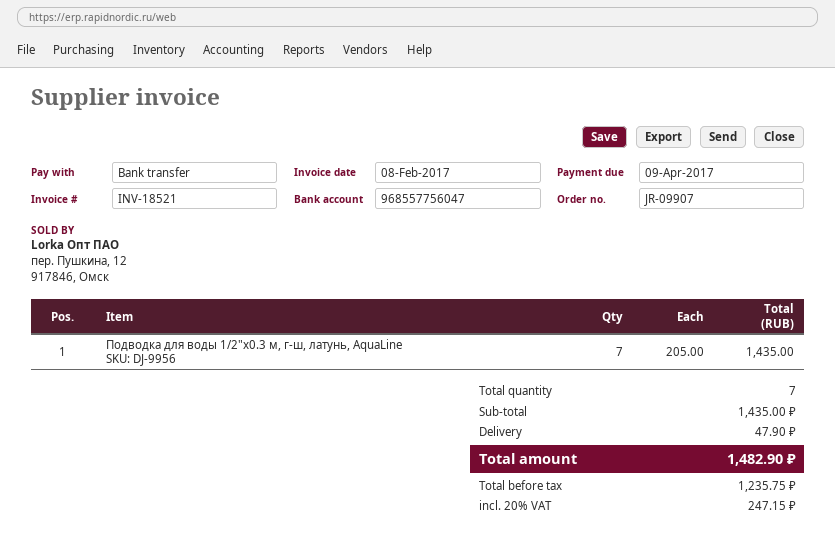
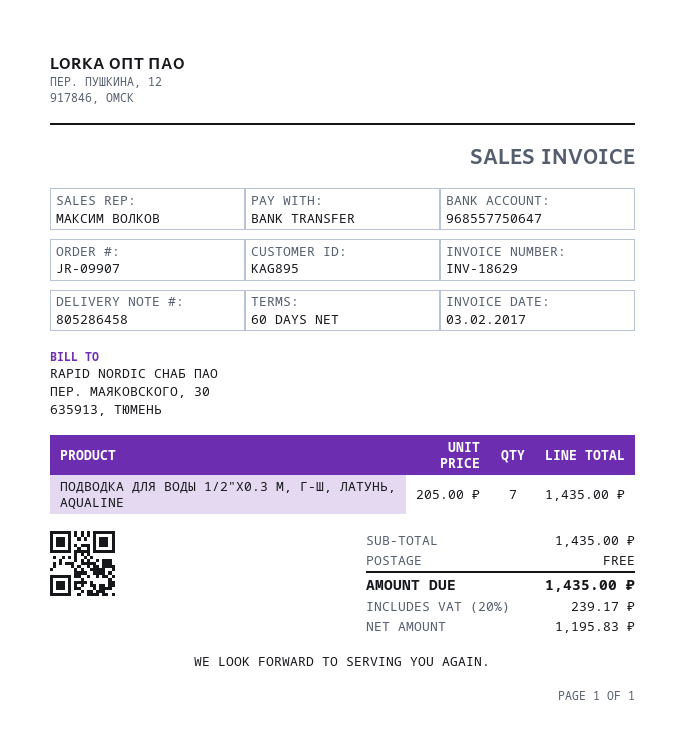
invoice number: INV-18521 -> INV-18629
invoice date: 2017-02-08 -> 2017-02-03
bank account: 968557756047 -> 968557750647
shipping: 47.90 -> 0.00
net: 1235.75 -> 1195.83
tax: 20% = 247.15 -> 20% = 239.17
total: 1482.90 -> 1435.00

